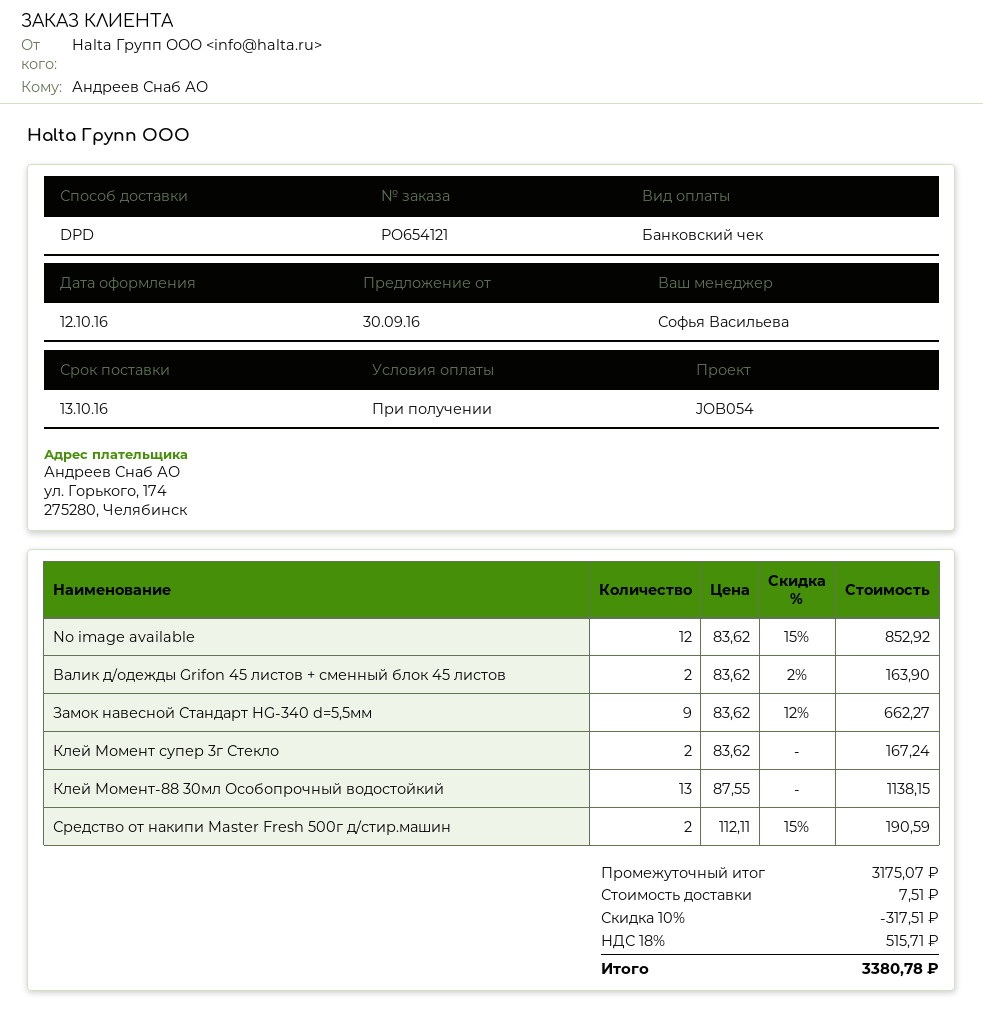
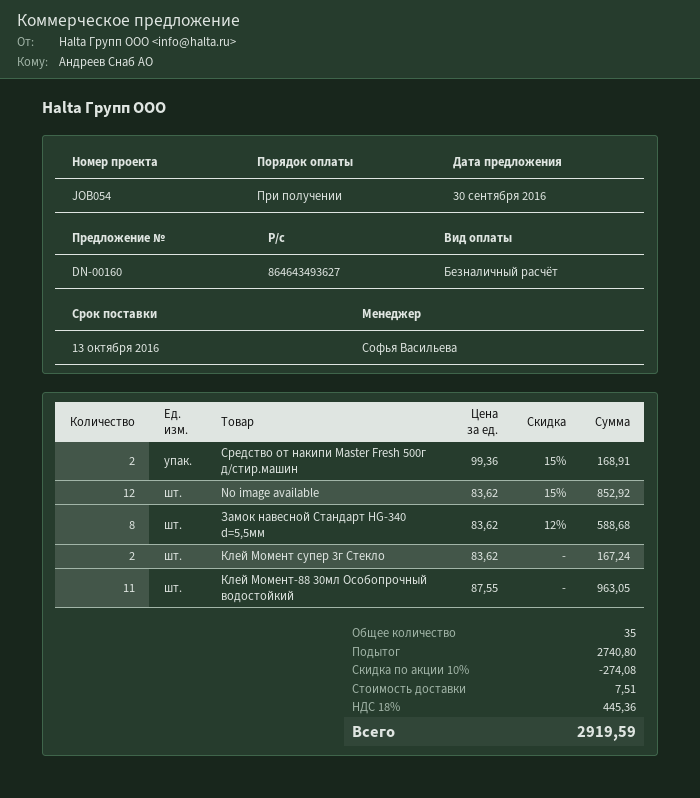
payment method: cheque -> bank transfer
Валик д/одежды Grifon 45 листов + сменный блок 45 листов: 2 x 83.62 - 2% = 163.90 -> none
Замок навесной Стандарт HG-340 d=5,5мм: 9 x 83.62 - 12% = 662.27 -> 8 x 83.62 - 12% = 588.68
Клей Момент-88 30мл Особопрочный водостойкий: 13 x 87.55 = 1138.15 -> 11 x 87.55 = 963.05
Средство от накипи Master Fresh 500г д/стир.машин: 2 x 112.11 - 15% = 190.59 -> 2 x 99.36 - 15% = 168.91
subtotal: 3175.07 -> 2740.80
discount: 10% = 317.51 -> 10% = 274.08
tax: 18% = 515.71 -> 18% = 445.36
total: 3380.78 -> 2919.59

